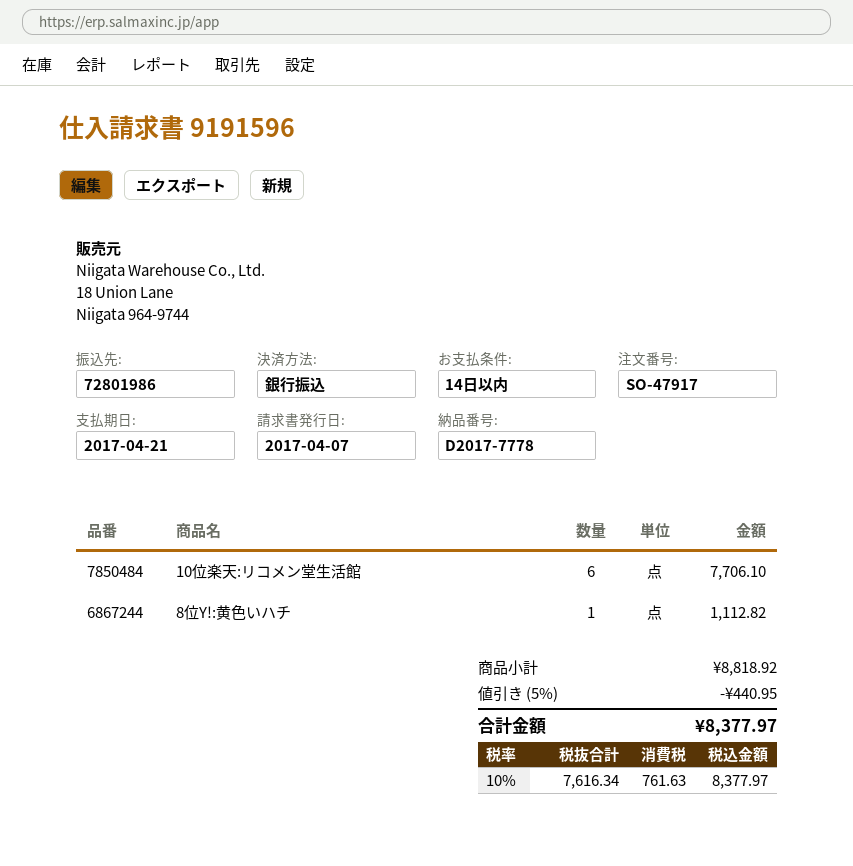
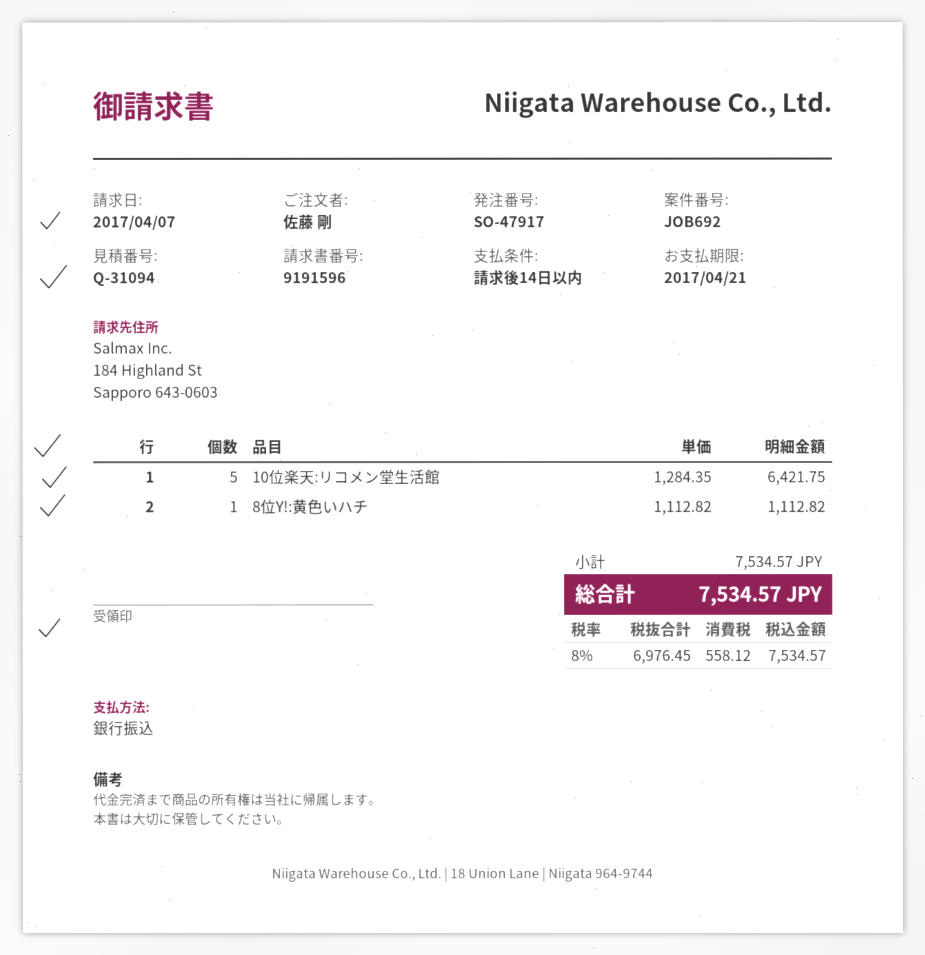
10位楽天:リコメン堂生活館: 6 for 7706.10 -> 5 for 6421.75
subtotal: 8818.92 -> 7534.57
discount: 5% = 440.95 -> none
net: 7616.34 -> 6976.45
tax: 10% = 761.63 -> 8% = 558.12
total: 8377.97 -> 7534.57

